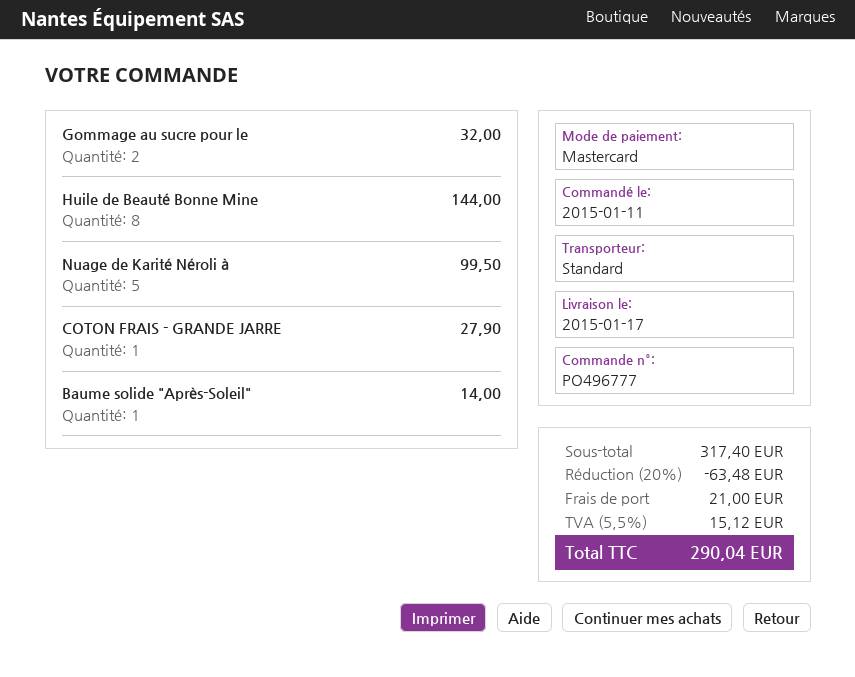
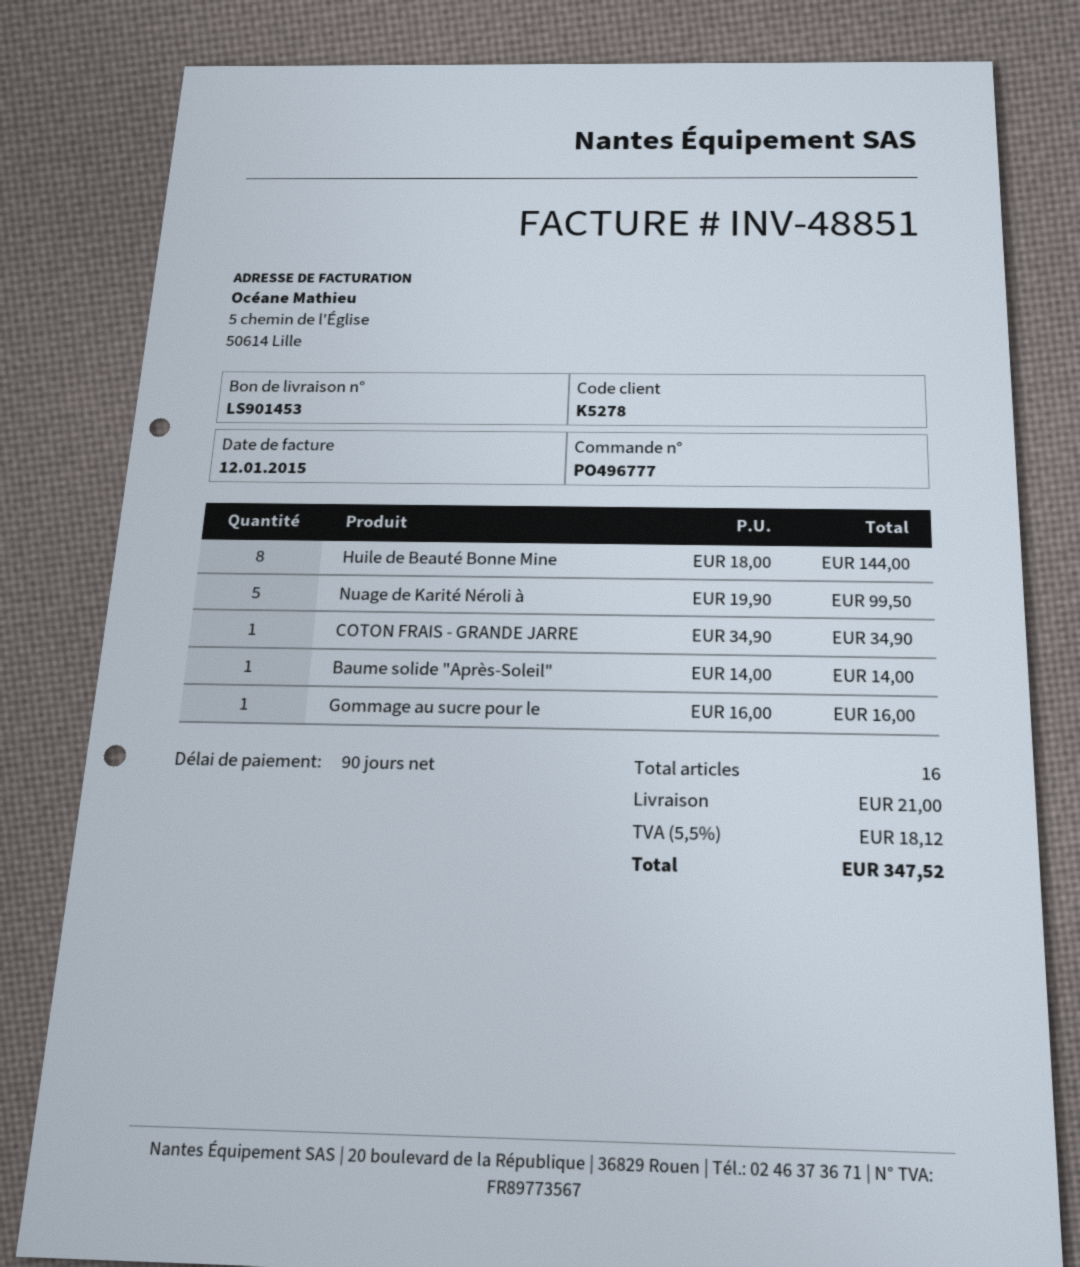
Gommage au sucre pour le: 2 for 32.00 -> 1 for 16.00
COTON FRAIS - GRANDE JARRE: 1 for 27.90 -> 1 for 34.90
discount: 20% = 63.48 -> none
tax: 5.5% = 15.12 -> 5.5% = 18.12
total: 290.04 -> 347.52

